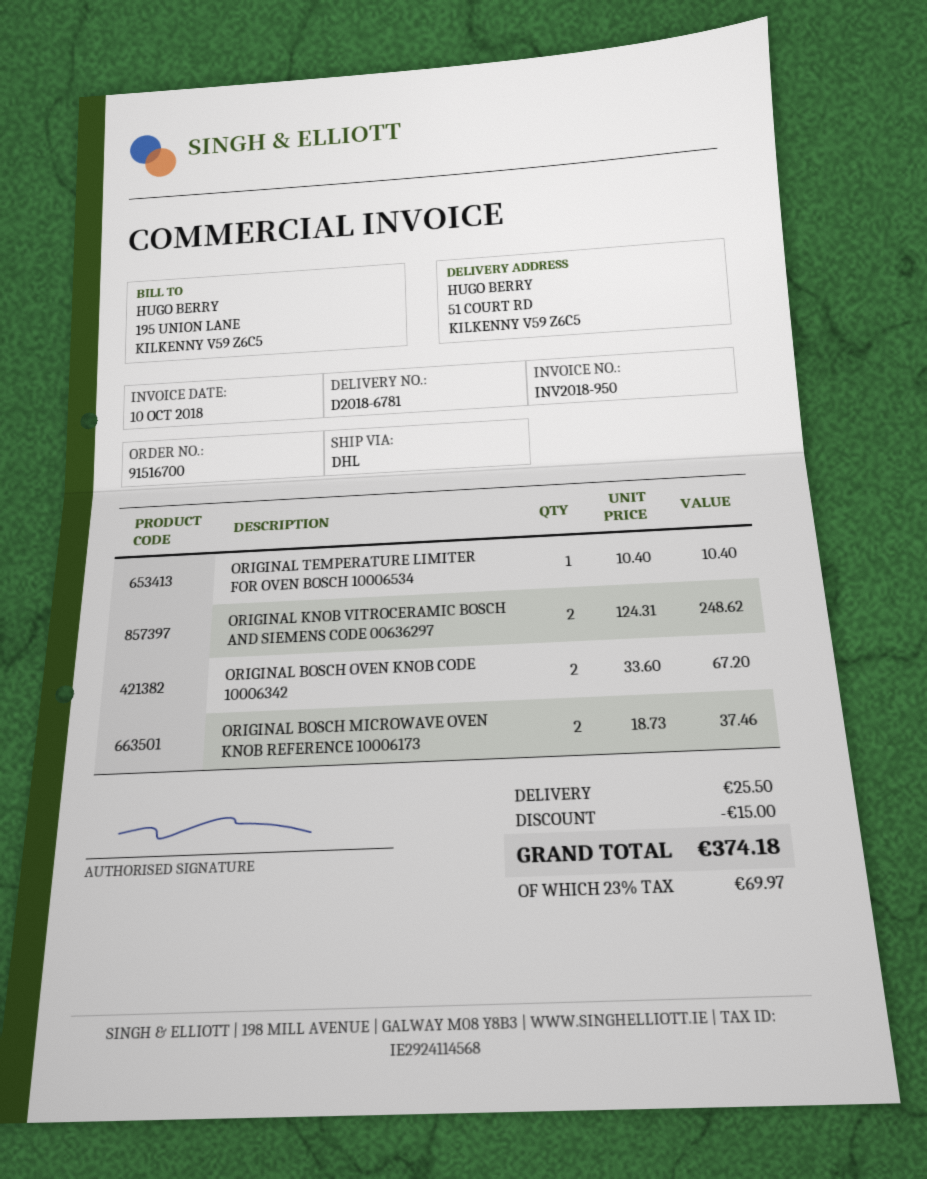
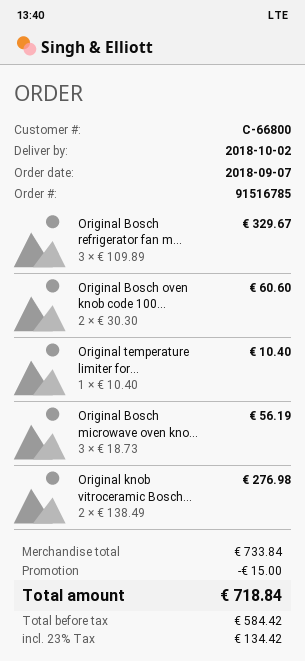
order number: 91516700 -> 91516785
ORIGINAL KNOB VITROCERAMIC BOSCH AND SIEMENS CODE 00636297: 2 x 124.31 = 248.62 -> 2 x 138.49 = 276.98
ORIGINAL BOSCH OVEN KNOB CODE 10006342: 2 x 33.60 = 67.20 -> 2 x 30.30 = 60.60
ORIGINAL BOSCH MICROWAVE OVEN KNOB REFERENCE 10006173: 2 x 18.73 = 37.46 -> 3 x 18.73 = 56.19
Original Bosch refrigerator fan m...: none -> 3 x 109.89 = 329.67
shipping: 25.50 -> none
tax: 23% = 69.97 -> 23% = 134.42
total: 374.18 -> 718.84

